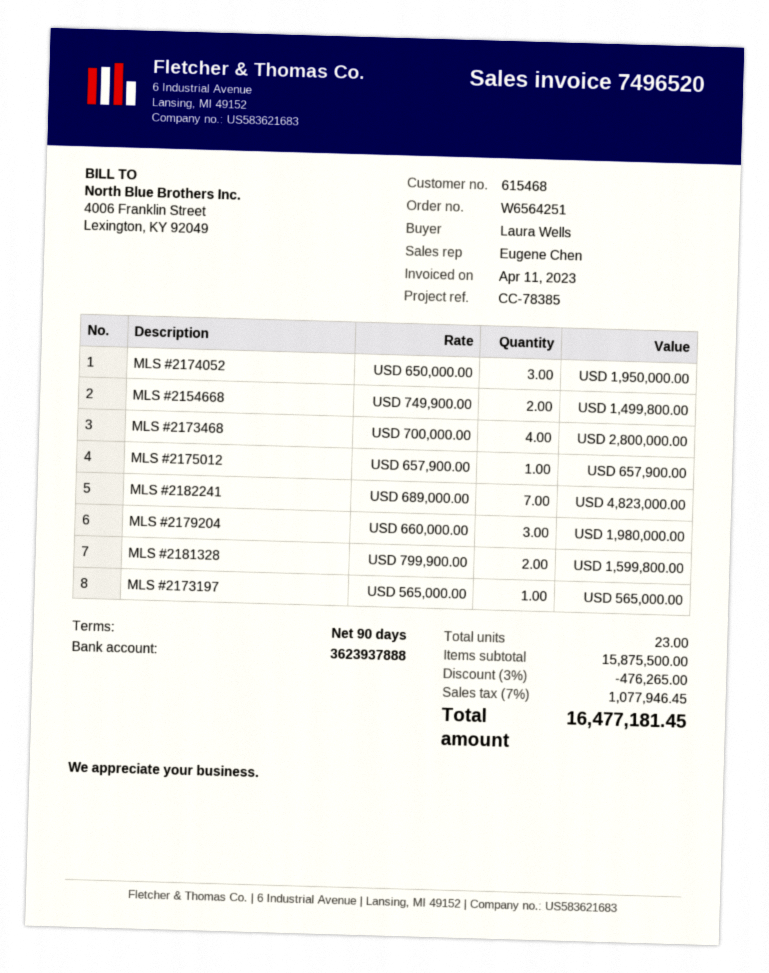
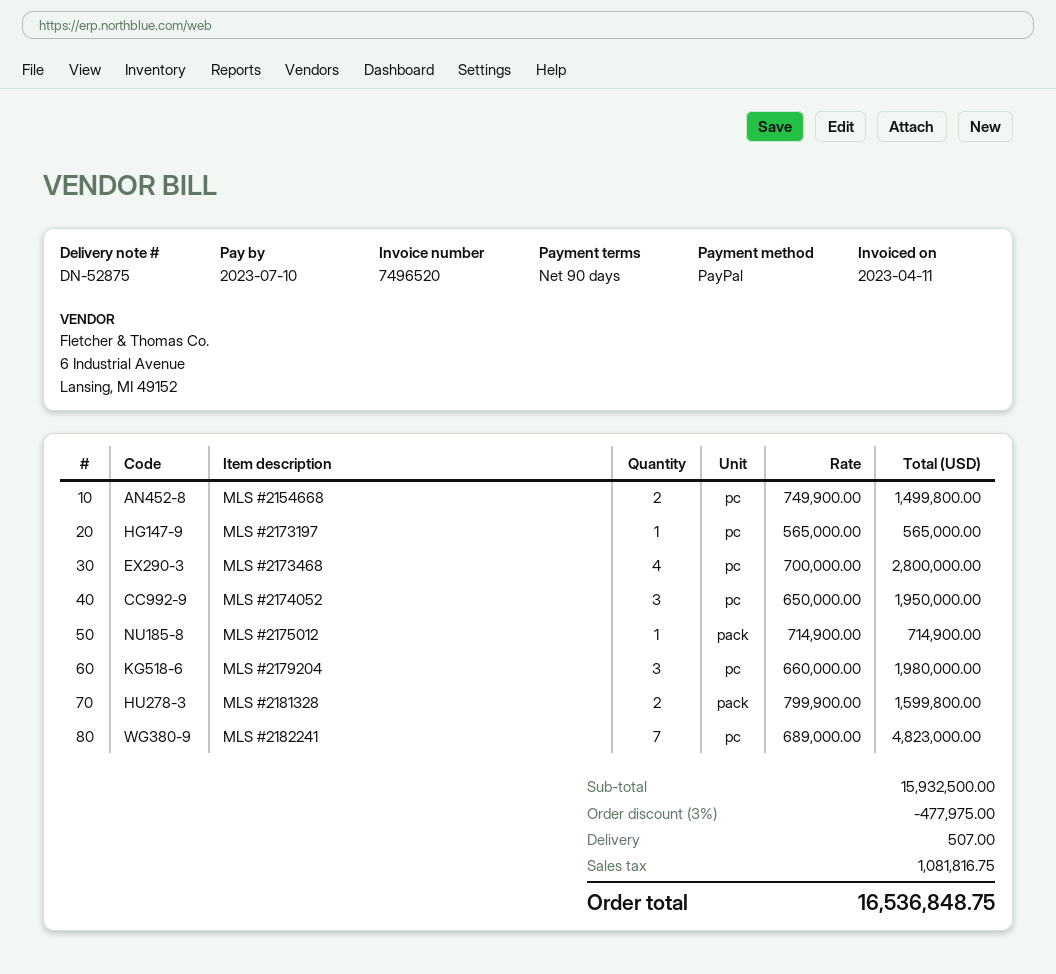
MLS #2175012: 1 x 657900.00 = 657900.00 -> 1 x 714900.00 = 714900.00
subtotal: 15875500.00 -> 15932500.00
discount: 3% = 476265.00 -> 3% = 477975.00
shipping: none -> 507.00
tax: 1077946.45 -> 1081816.75
total: 16477181.45 -> 16536848.75

